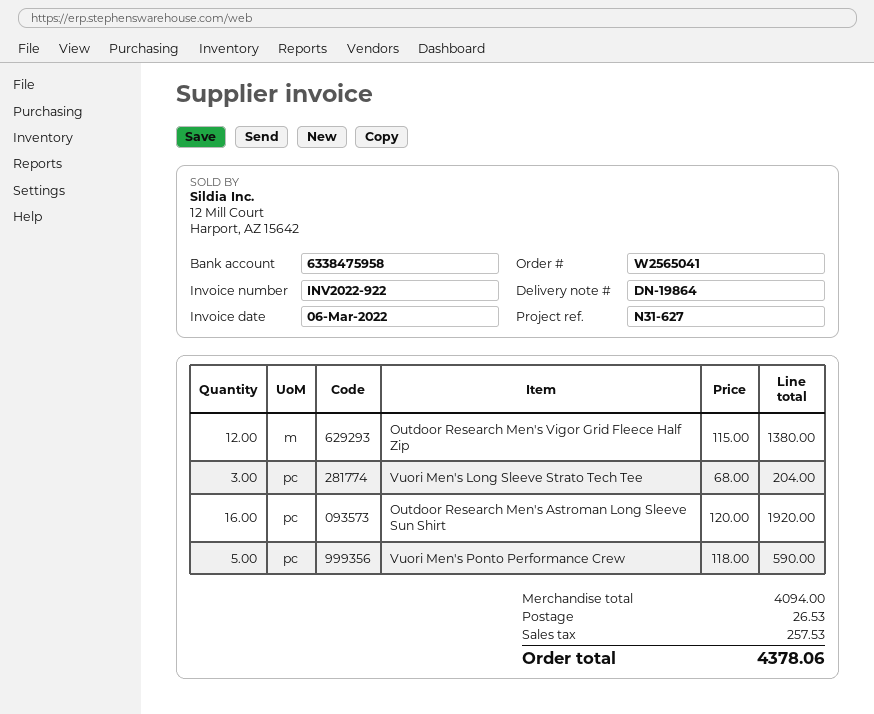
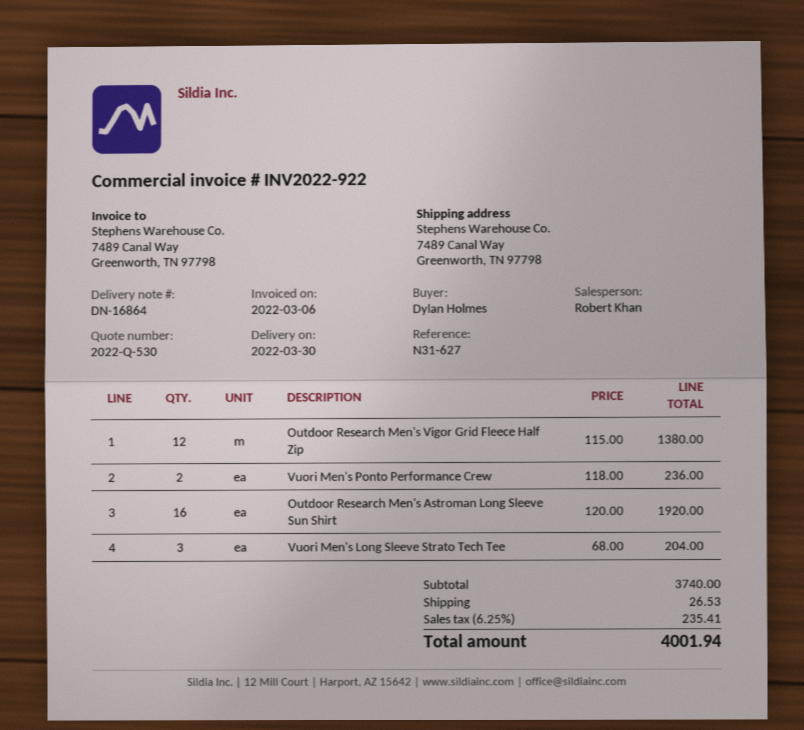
delivery note number: DN-19864 -> DN-16864
Vuori Men's Ponto Performance Crew: 5 x 118.00 = 590.00 -> 2 x 118.00 = 236.00
subtotal: 4094.00 -> 3740.00
tax: 257.53 -> 235.41
total: 4378.06 -> 4001.94

